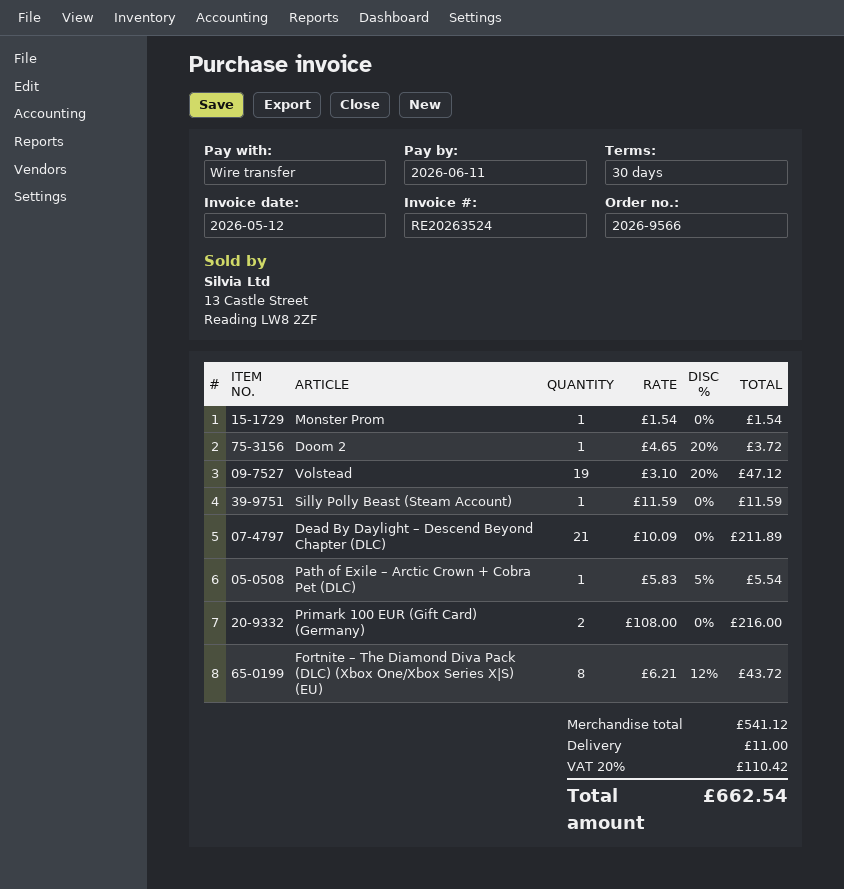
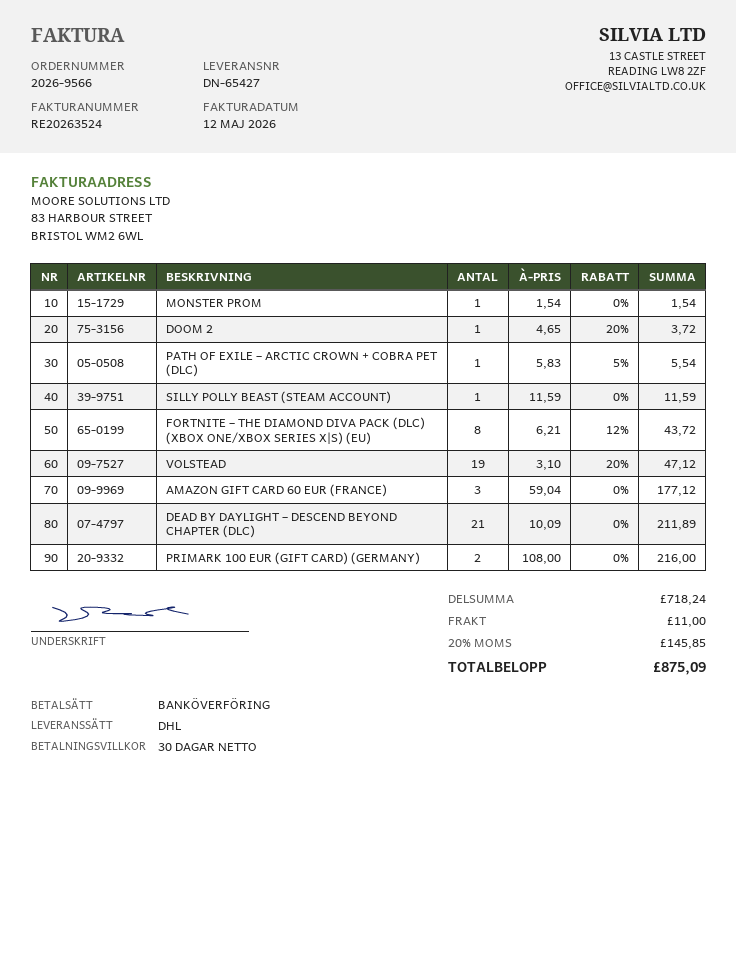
AMAZON GIFT CARD 60 EUR (FRANCE): none -> 3 x 59.04 = 177.12
subtotal: 541.12 -> 718.24
tax: 20% = 110.42 -> 20% = 145.85
total: 662.54 -> 875.09

